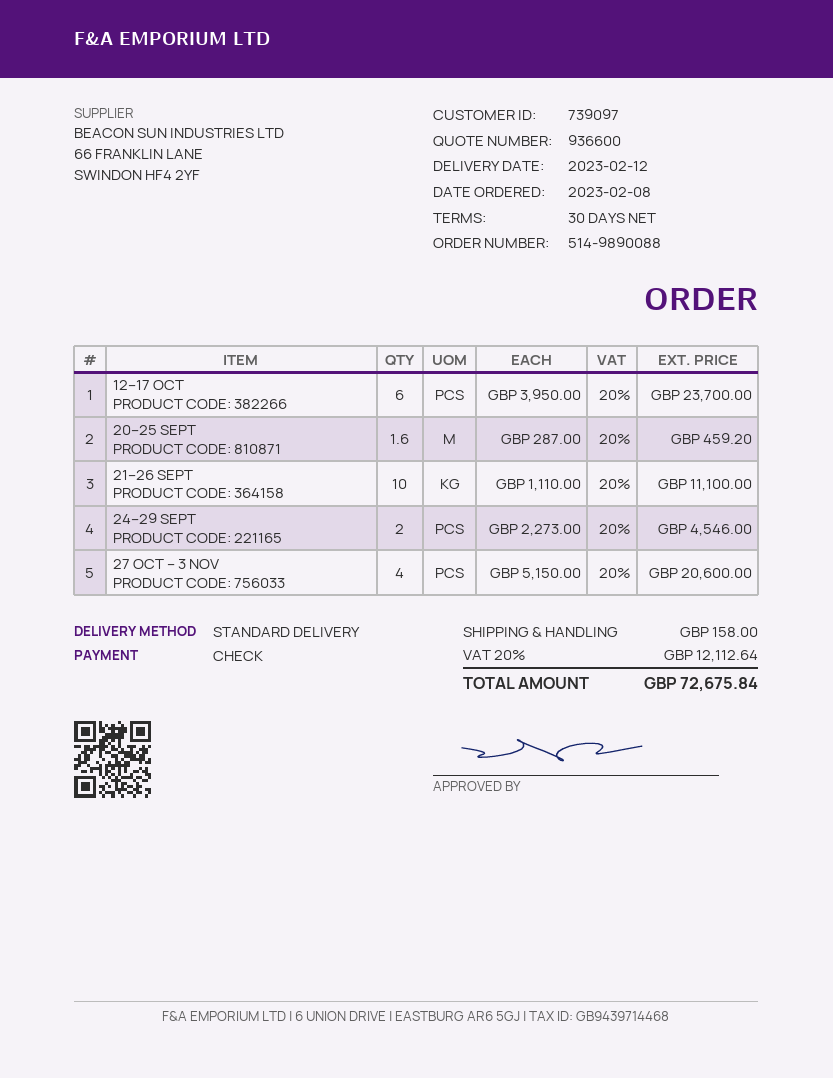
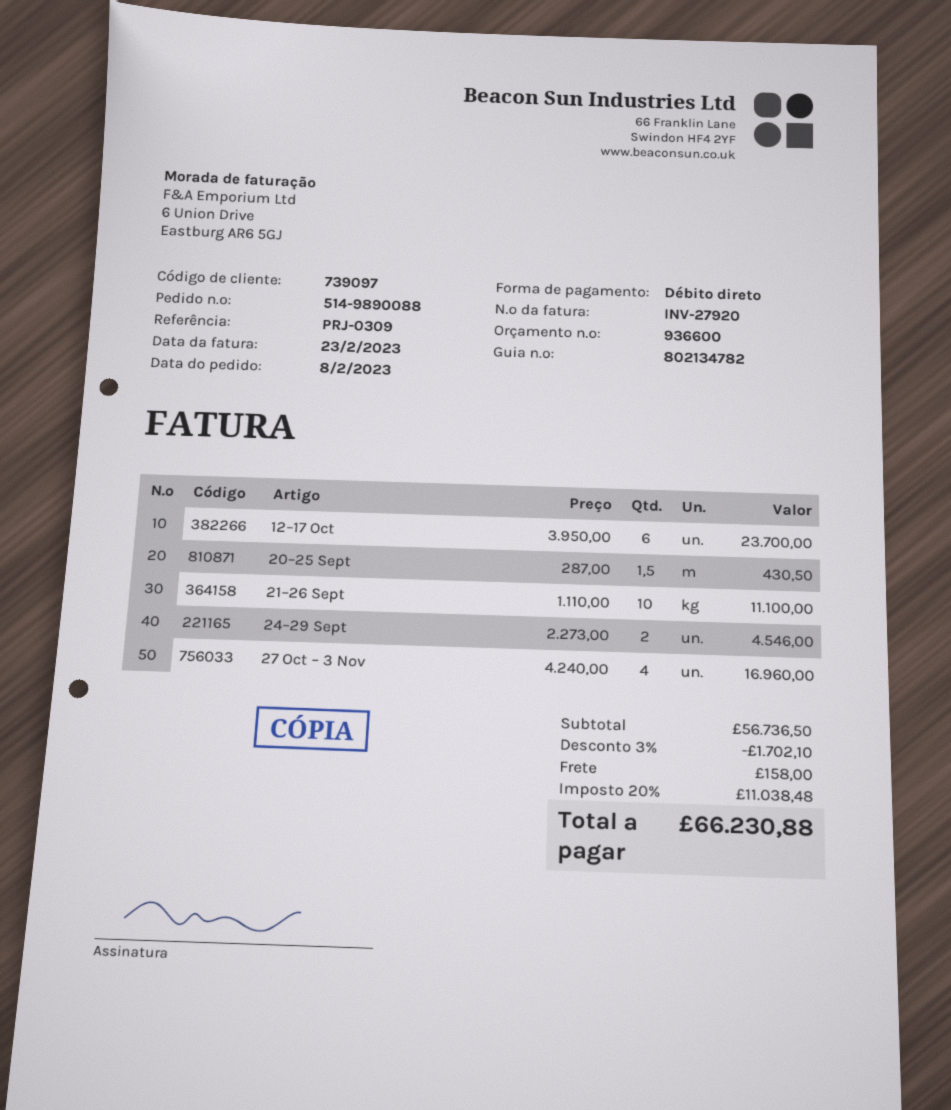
payment method: cheque -> direct debit
20–25 SEPT: 1.6 x 287.00 = 459.20 -> 1.5 x 287.00 = 430.50
27 OCT – 3 NOV: 4 x 5150.00 = 20600.00 -> 4 x 4240.00 = 16960.00
discount: none -> 3% = 1702.10
tax: 20% = 12112.64 -> 20% = 11038.48
total: 72675.84 -> 66230.88

